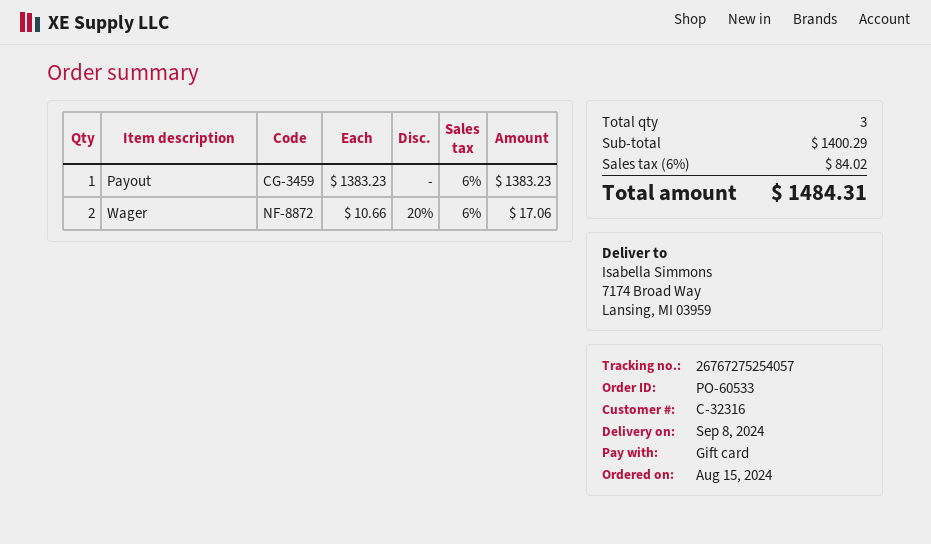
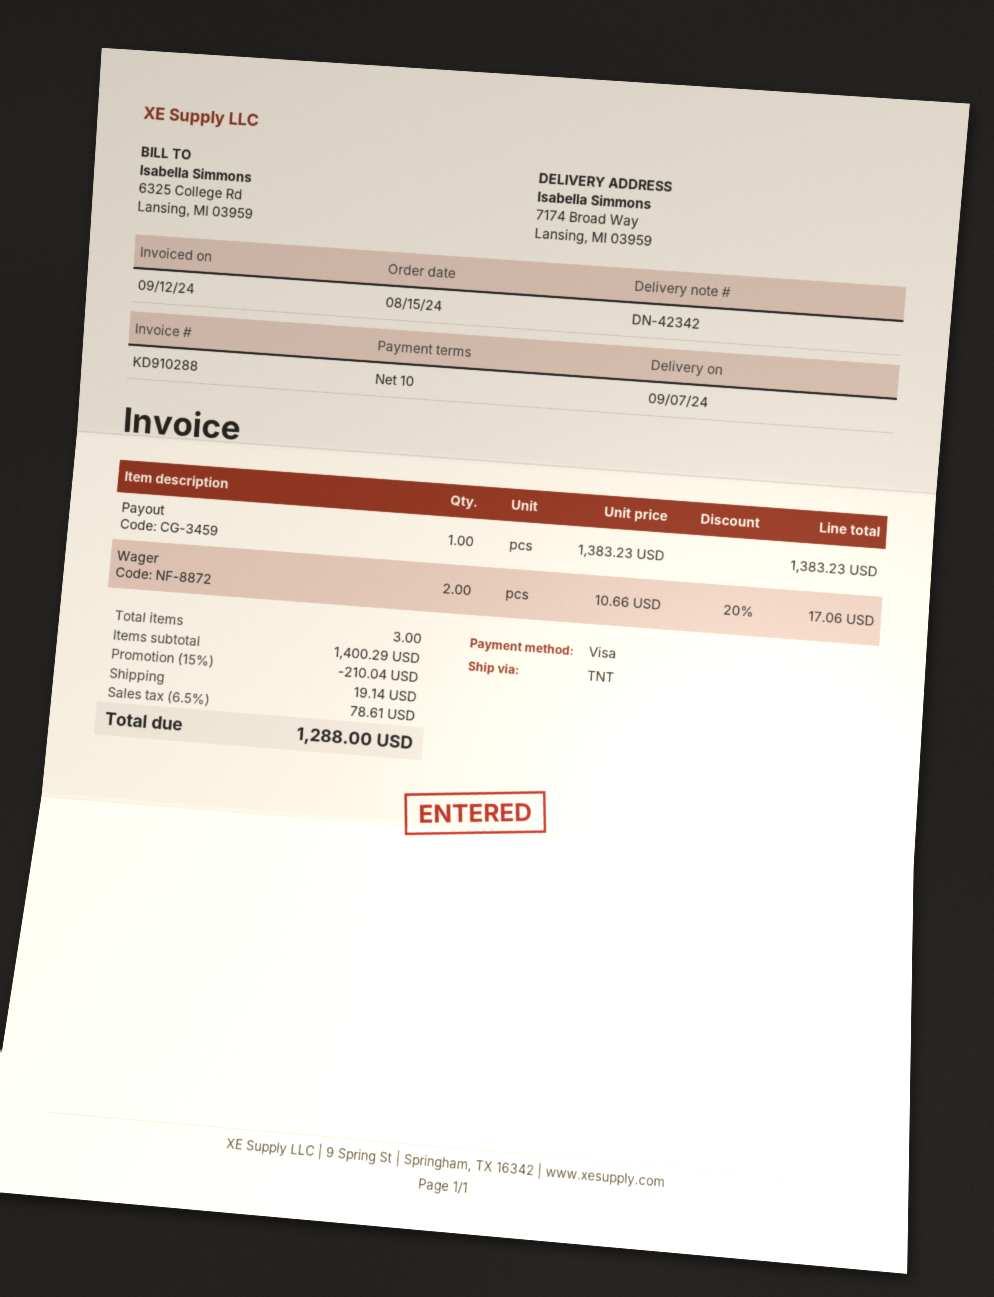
delivery date: 2024-09-08 -> 2024-09-07
payment method: gift card -> Visa
discount: none -> 15% = 210.04
shipping: none -> 19.14
tax: 6% = 84.02 -> 6.5% = 78.61
total: 1484.31 -> 1288.00

